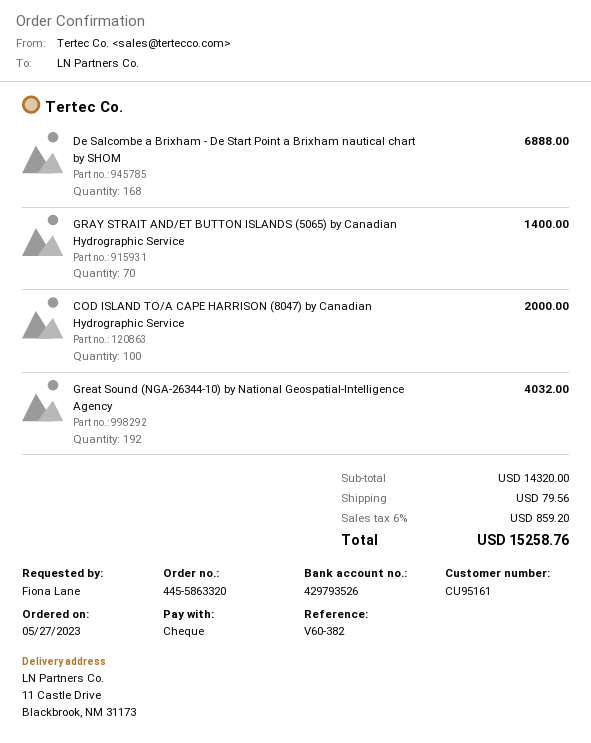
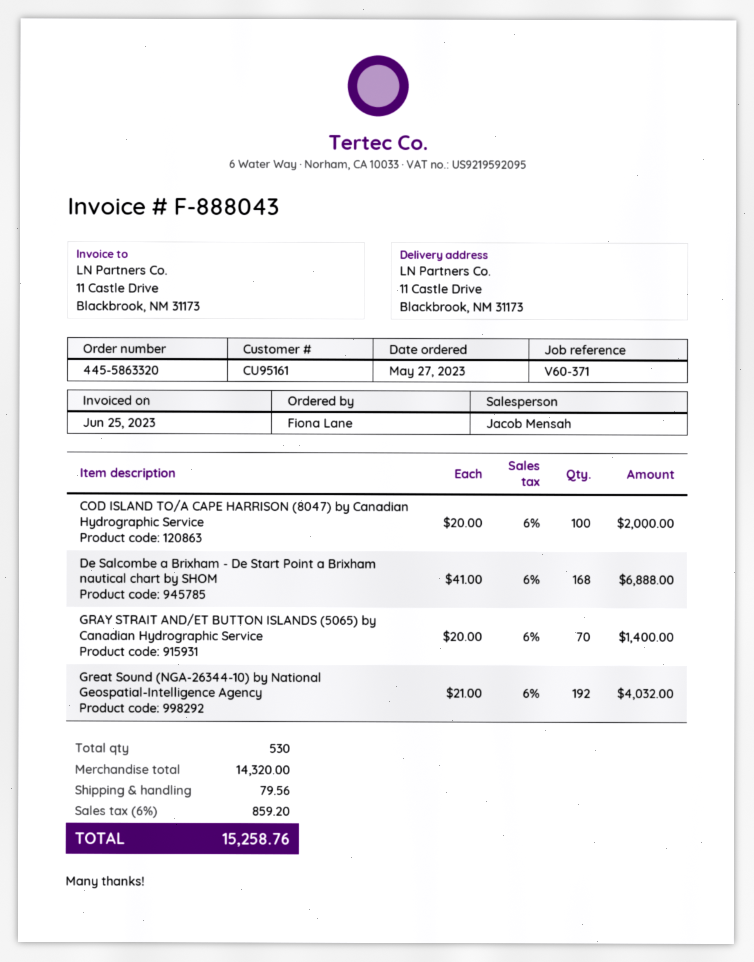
reference: V60-382 -> V60-371

